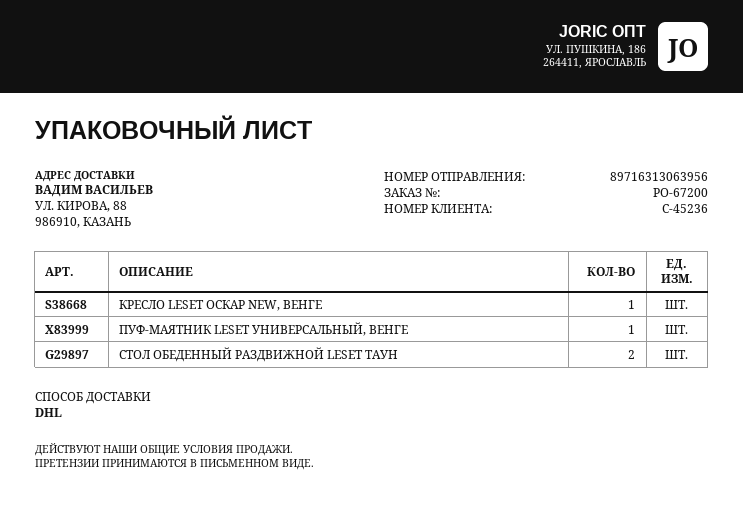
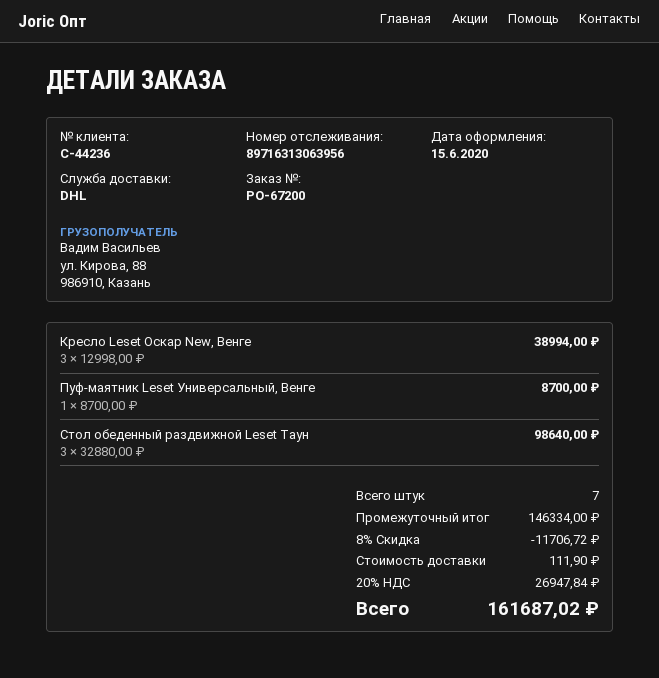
customer number: C-45236 -> C-44236
КРЕСЛО LESET ОСКАР NEW, ВЕНГЕ: 1 -> 3
СТОЛ ОБЕДЕННЫЙ РАЗДВИЖНОЙ LESET ТАУН: 2 -> 3

